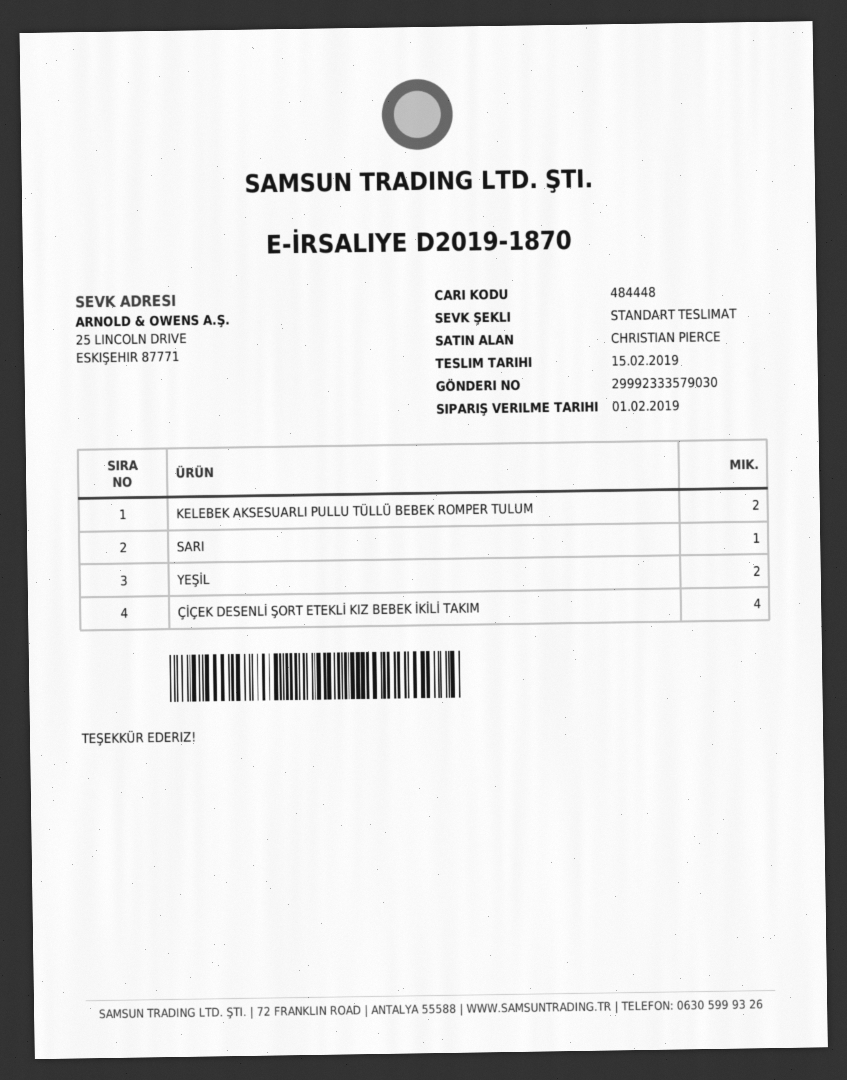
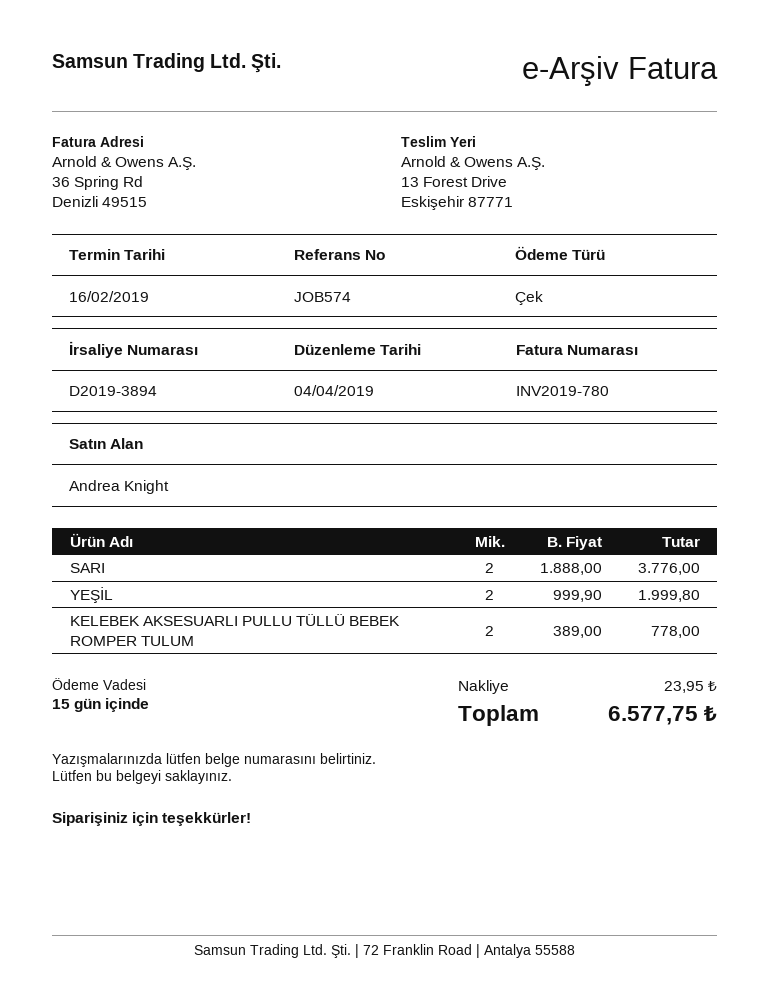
delivery note number: D2019-1870 -> D2019-3894
delivery date: 2019-02-15 -> 2019-02-16
ordered by: CHRISTIAN PIERCE -> Andrea Knight
ship to: 25 LINCOLN DRIVE, ESKIŞEHIR 87771 -> 13 Forest Drive, Eskişehir 87771
SARI: 1 -> 2
ÇİÇEK DESENLİ ŞORT ETEKLİ KIZ BEBEK İKİLİ TAKIM: 4 -> none

